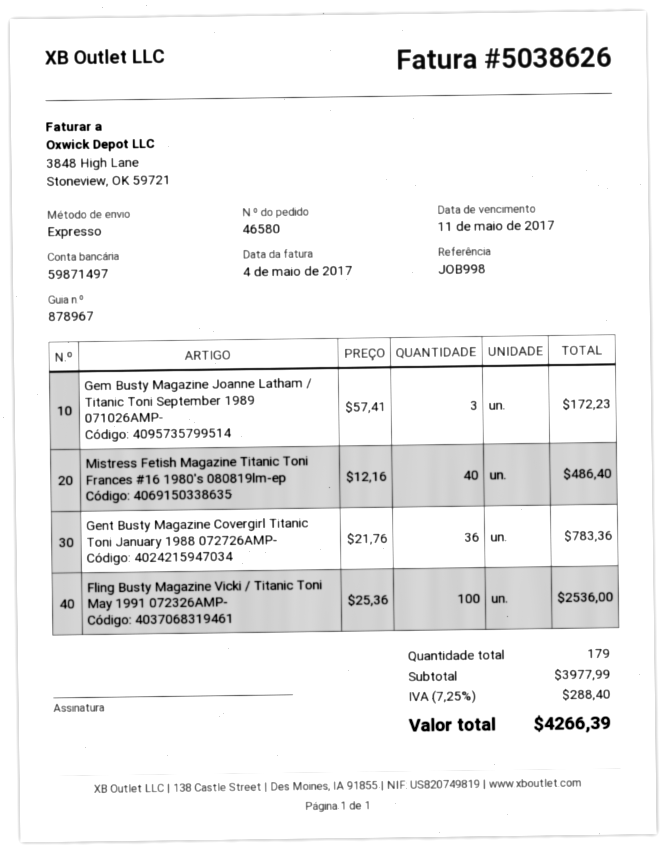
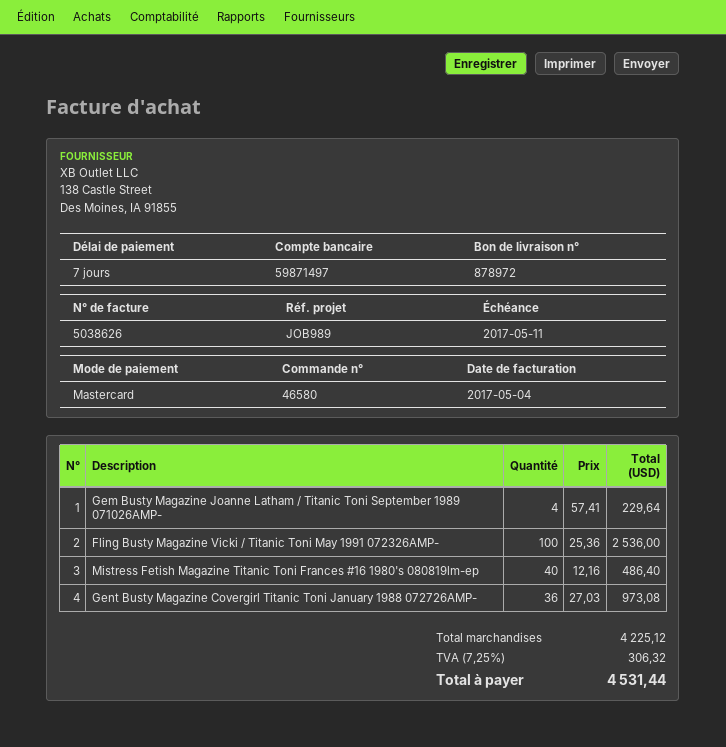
delivery note number: 878967 -> 878972
reference: JOB998 -> JOB989
Gem Busty Magazine Joanne Latham / Titanic Toni September 1989 071026AMP-: 3 x 57.41 = 172.23 -> 4 x 57.41 = 229.64
Gent Busty Magazine Covergirl Titanic Toni January 1988 072726AMP-: 36 x 21.76 = 783.36 -> 36 x 27.03 = 973.08
subtotal: 3977.99 -> 4225.12
tax: 7.25% = 288.40 -> 7.25% = 306.32
total: 4266.39 -> 4531.44

